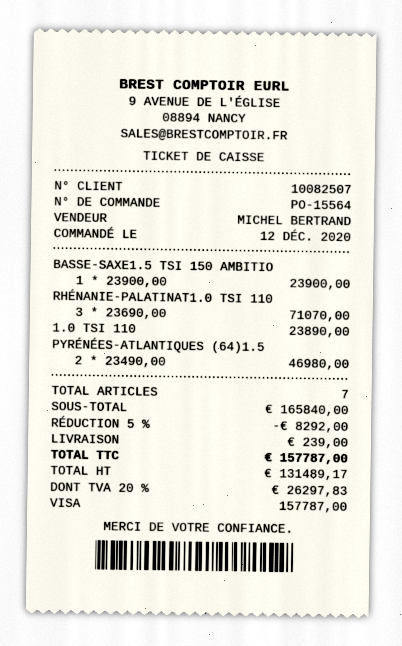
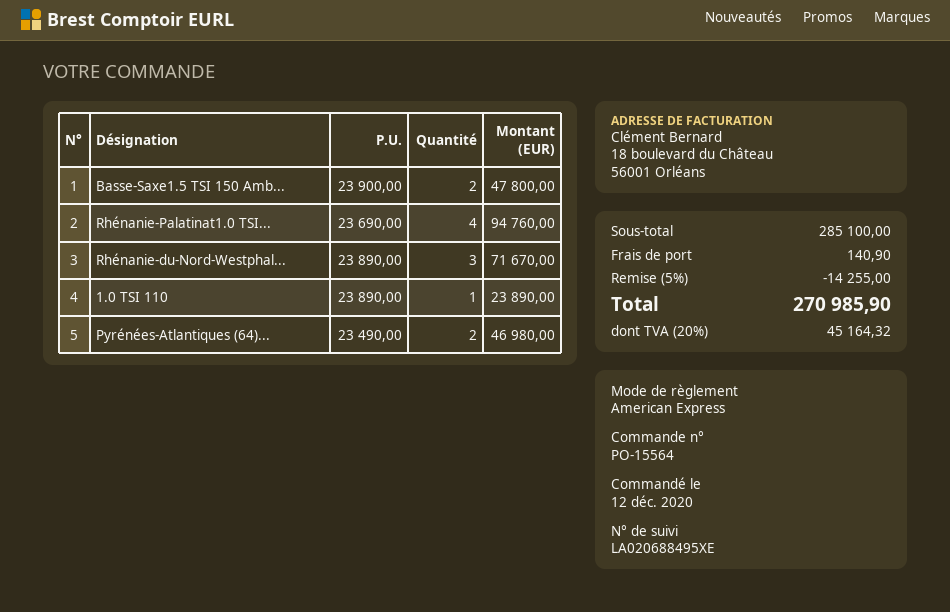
payment method: Visa -> American Express
BASSE-SAXE1.5 TSI 150 AMBITIO: 1 x 23900.00 = 23900.00 -> 2 x 23900.00 = 47800.00
RHÉNANIE-PALATINAT1.0 TSI 110: 3 x 23690.00 = 71070.00 -> 4 x 23690.00 = 94760.00
Rhénanie-du-Nord-Westphal...: none -> 3 x 23890.00 = 71670.00
subtotal: 165840.00 -> 285100.00
discount: 5% = 8292.00 -> 5% = 14255.00
shipping: 239.00 -> 140.90
tax: 20% = 26297.83 -> 20% = 45164.32
total: 157787.00 -> 270985.90

